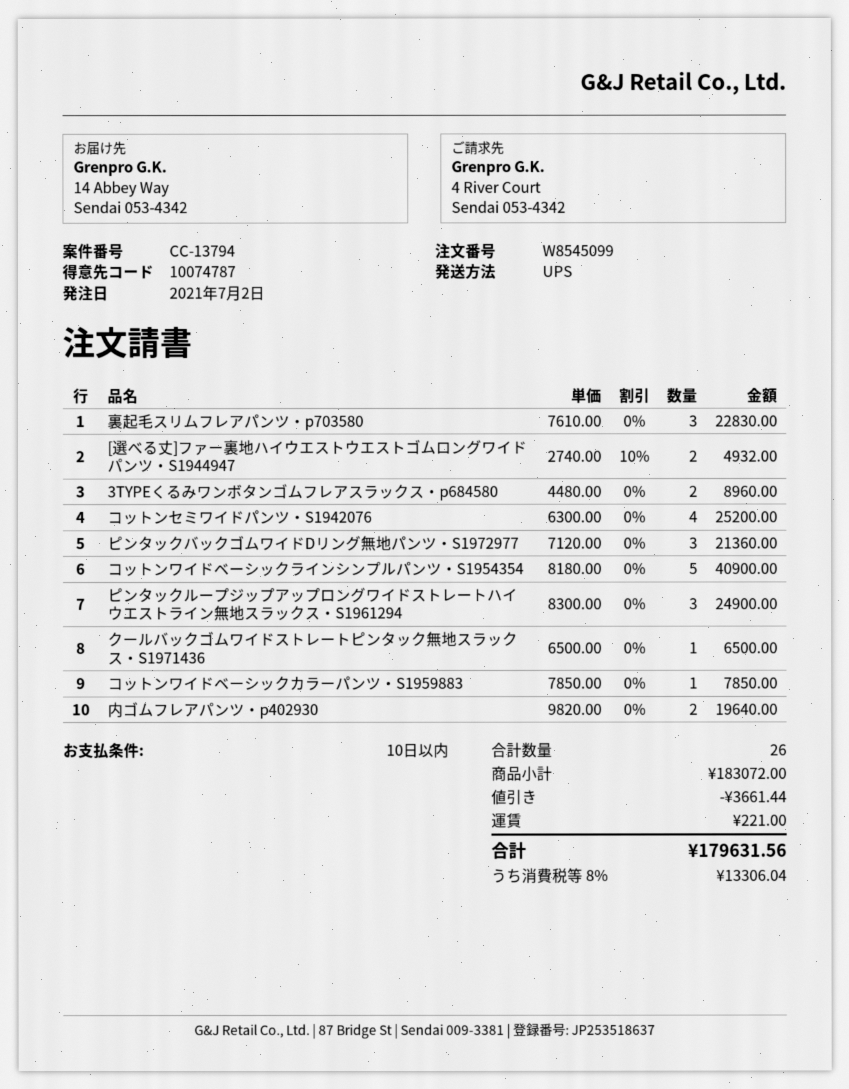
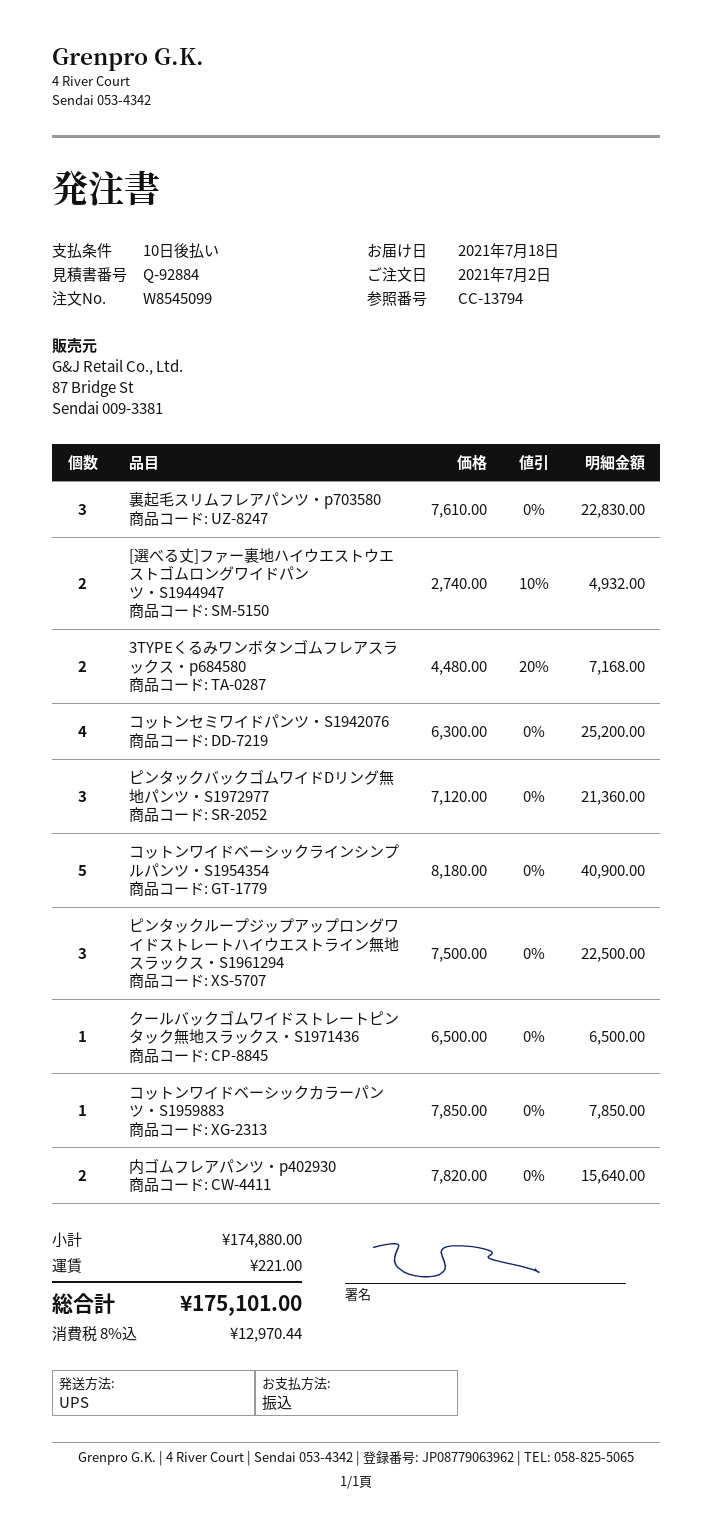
3TYPEくるみワンボタンゴムフレアスラックス・p684580: 2 x 4480.00 = 8960.00 -> 2 x 4480.00 - 20% = 7168.00
ピンタックループジップアップロングワイドストレートハイウエストライン無地スラックス・S1961294: 3 x 8300.00 = 24900.00 -> 3 x 7500.00 = 22500.00
内ゴムフレアパンツ・p402930: 2 x 9820.00 = 19640.00 -> 2 x 7820.00 = 15640.00
subtotal: 183072.00 -> 174880.00
discount: 3661.44 -> none
tax: 8% = 13306.04 -> 8% = 12970.44
total: 179631.56 -> 175101.00

